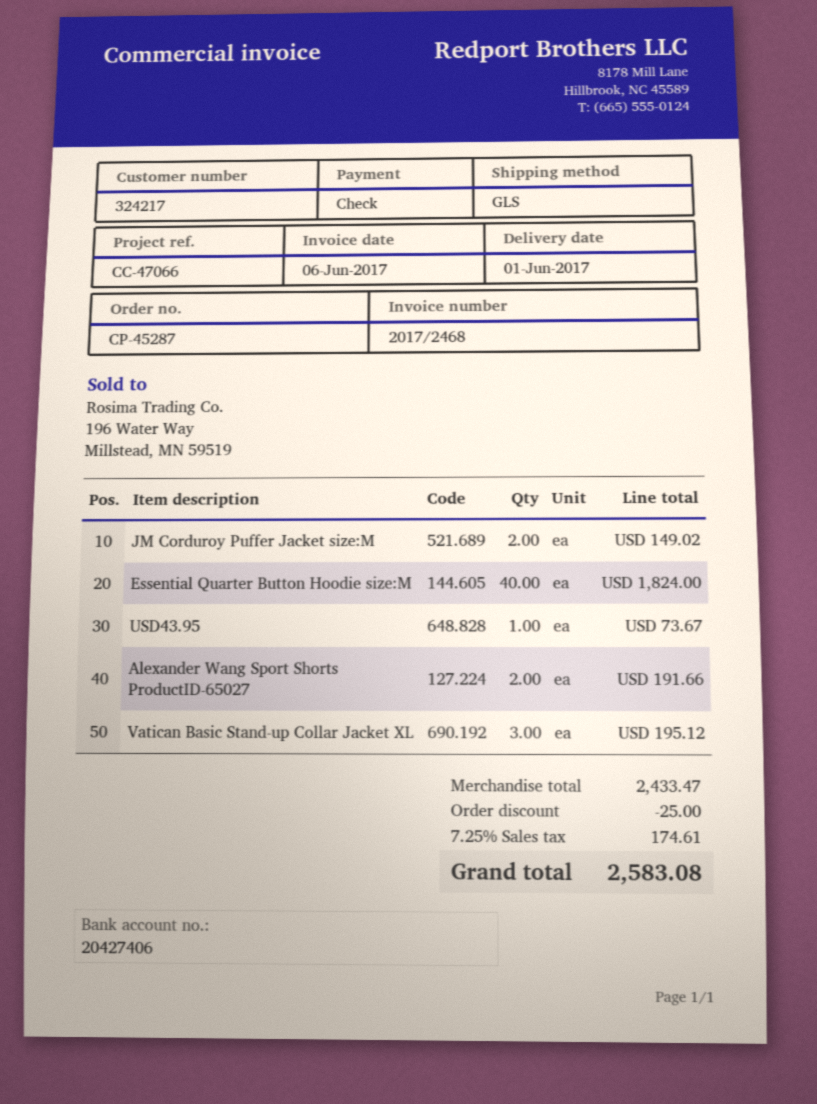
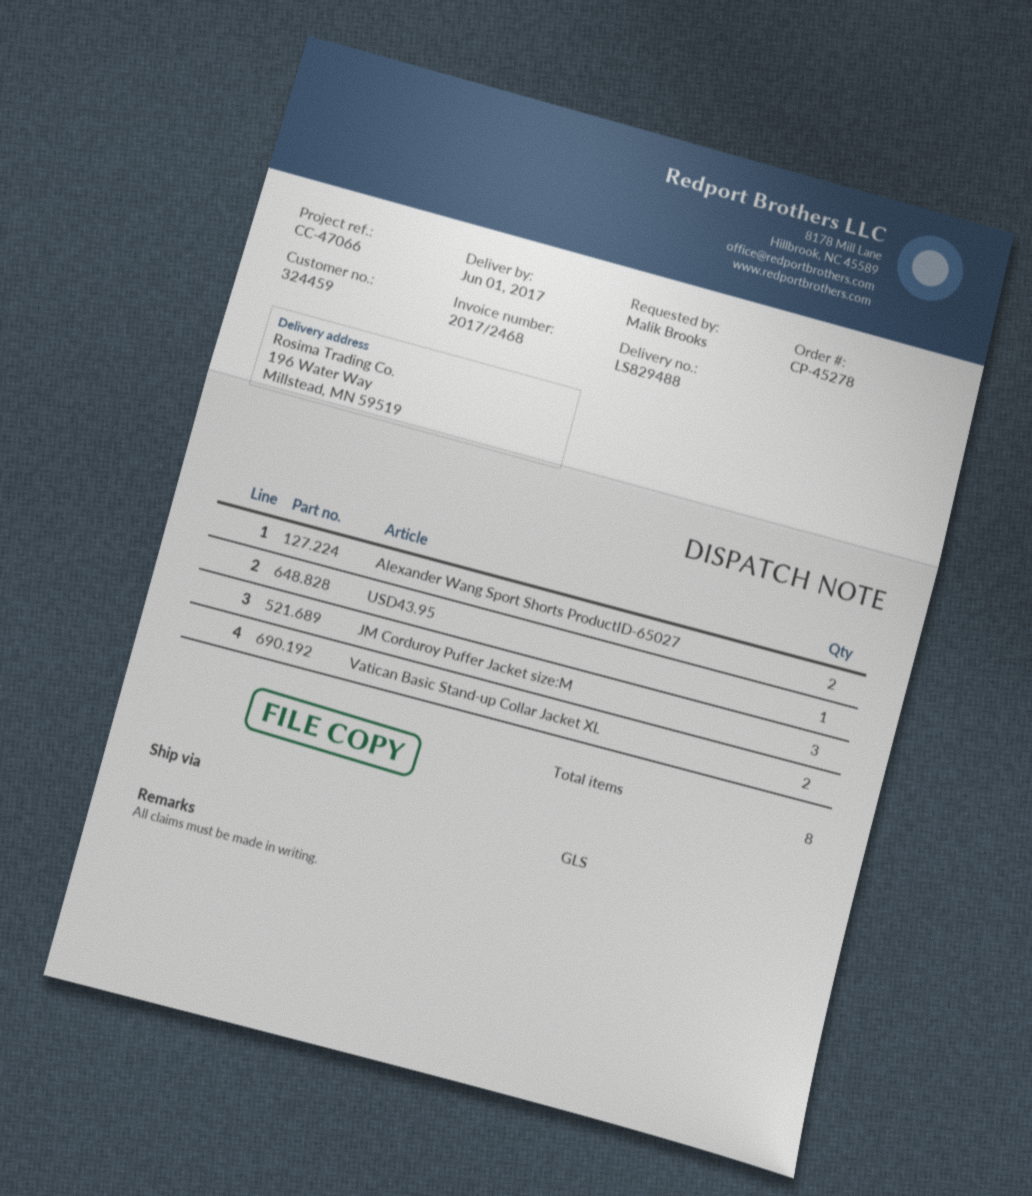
order number: CP-45287 -> CP-45278
customer number: 324217 -> 324459
JM Corduroy Puffer Jacket size:M: 2 -> 3
Essential Quarter Button Hoodie size:M: 40 -> none
Vatican Basic Stand-up Collar Jacket XL: 3 -> 2

